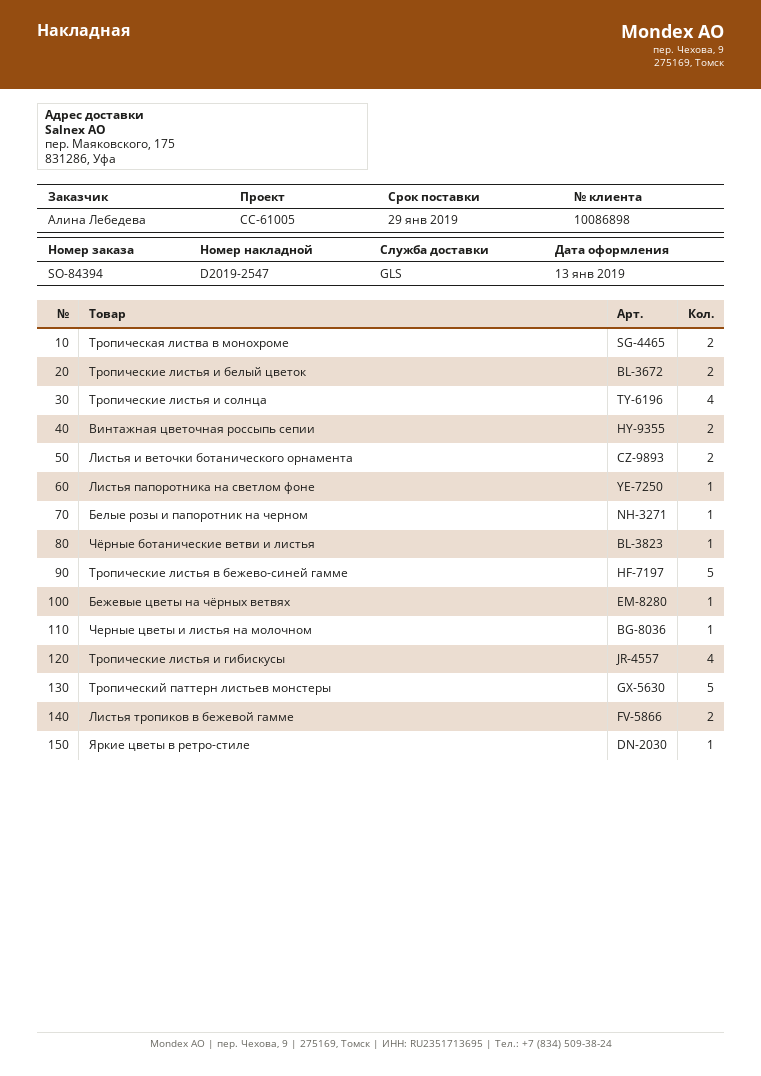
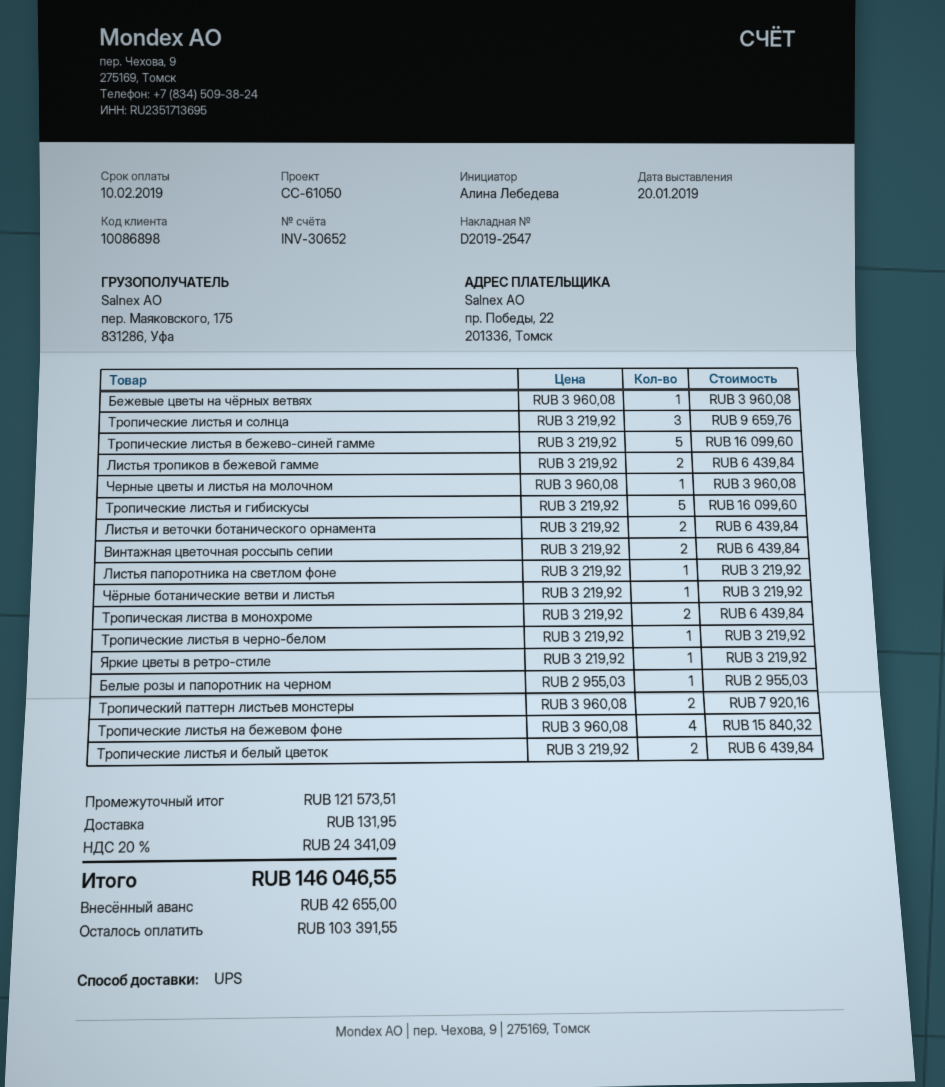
reference: CC-61005 -> CC-61050
shipping method: GLS -> UPS
Тропические листья и солнца: 4 -> 3
Тропические листья и гибискусы: 4 -> 5
Тропический паттерн листьев монстеры: 5 -> 2
Тропические листья в черно-белом: none -> 1
Тропические листья на бежевом фоне: none -> 4

